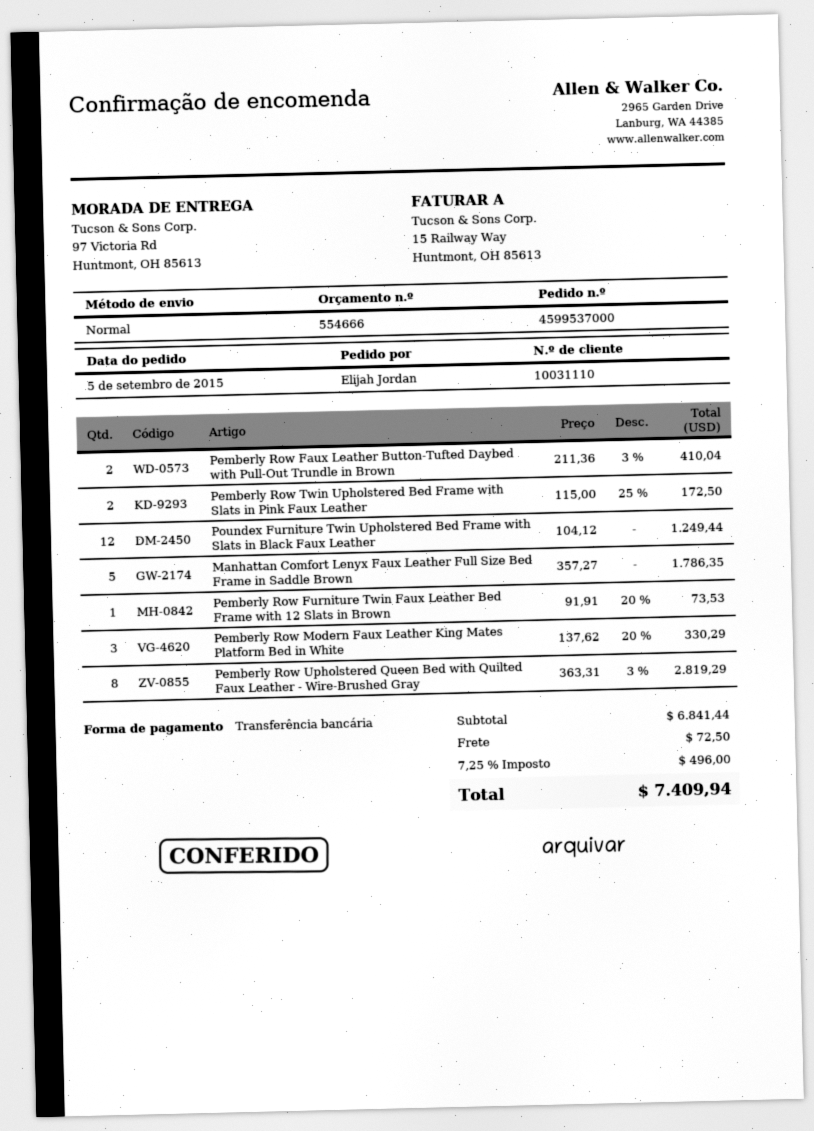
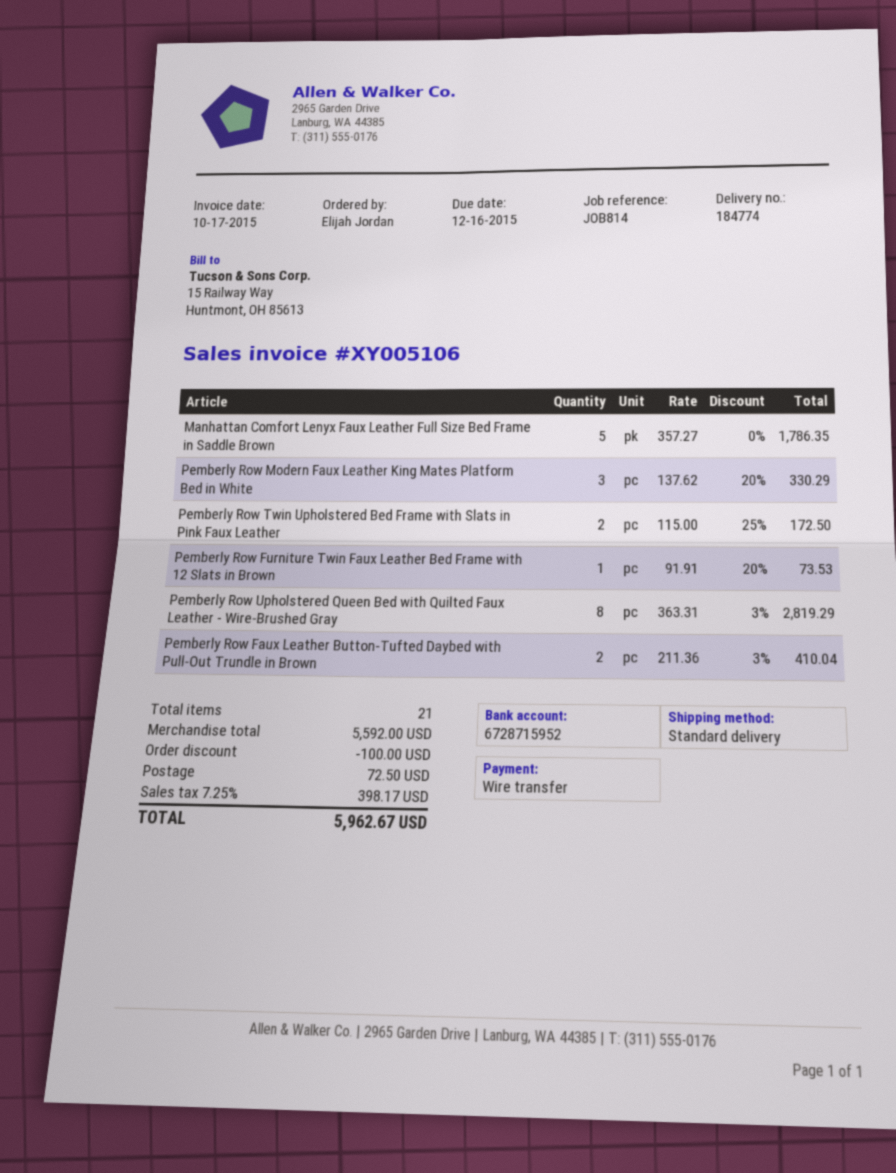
Poundex Furniture Twin Upholstered Bed Frame with Slats in Black Faux Leather: 12 x 104.12 = 1249.44 -> none
subtotal: 6841.44 -> 5592.00
discount: none -> 100.00
tax: 7.25% = 496.00 -> 7.25% = 398.17
total: 7409.94 -> 5962.67

